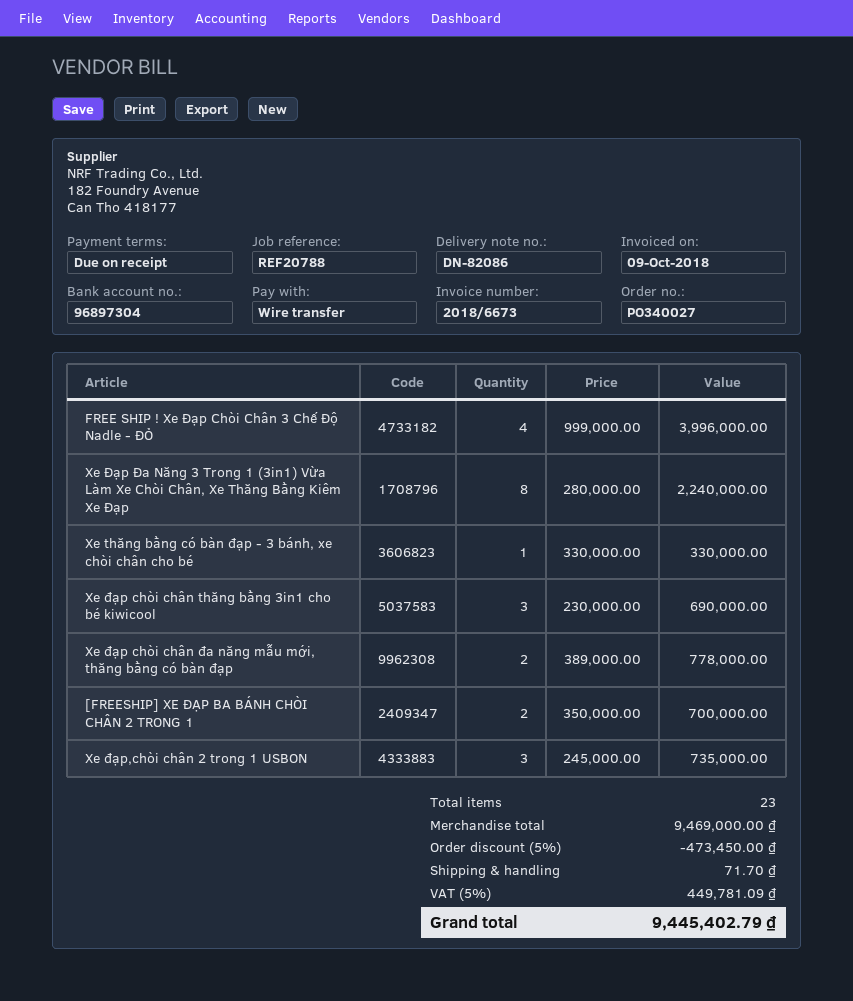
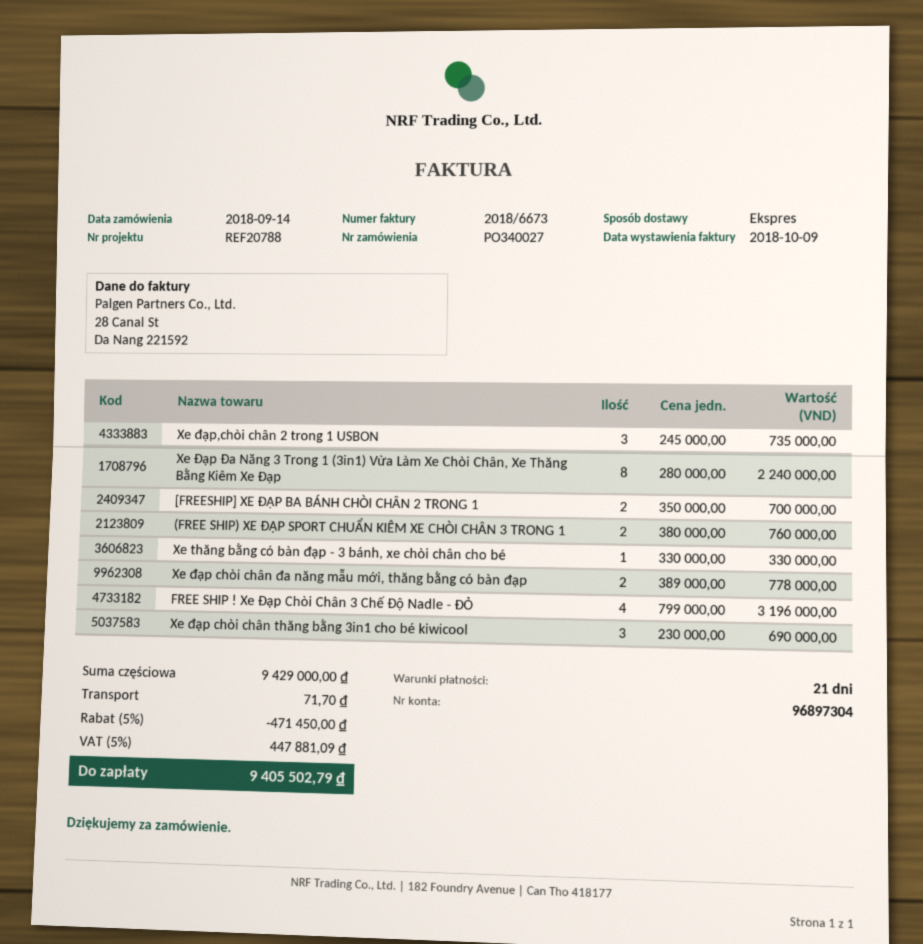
payment terms: on receipt -> 21 days
FREE SHIP ! Xe Đạp Chòi Chân 3 Chế Độ Nadle - ĐỎ: 4 x 999000.00 = 3996000.00 -> 4 x 799000.00 = 3196000.00
(FREE SHIP) XE ĐẠP SPORT CHUẨN KIÊM XE CHÒI CHÂN 3 TRONG 1: none -> 2 x 380000.00 = 760000.00
subtotal: 9469000.00 -> 9429000.00
discount: 5% = 473450.00 -> 5% = 471450.00
tax: 5% = 449781.09 -> 5% = 447881.09
total: 9445402.79 -> 9405502.79

